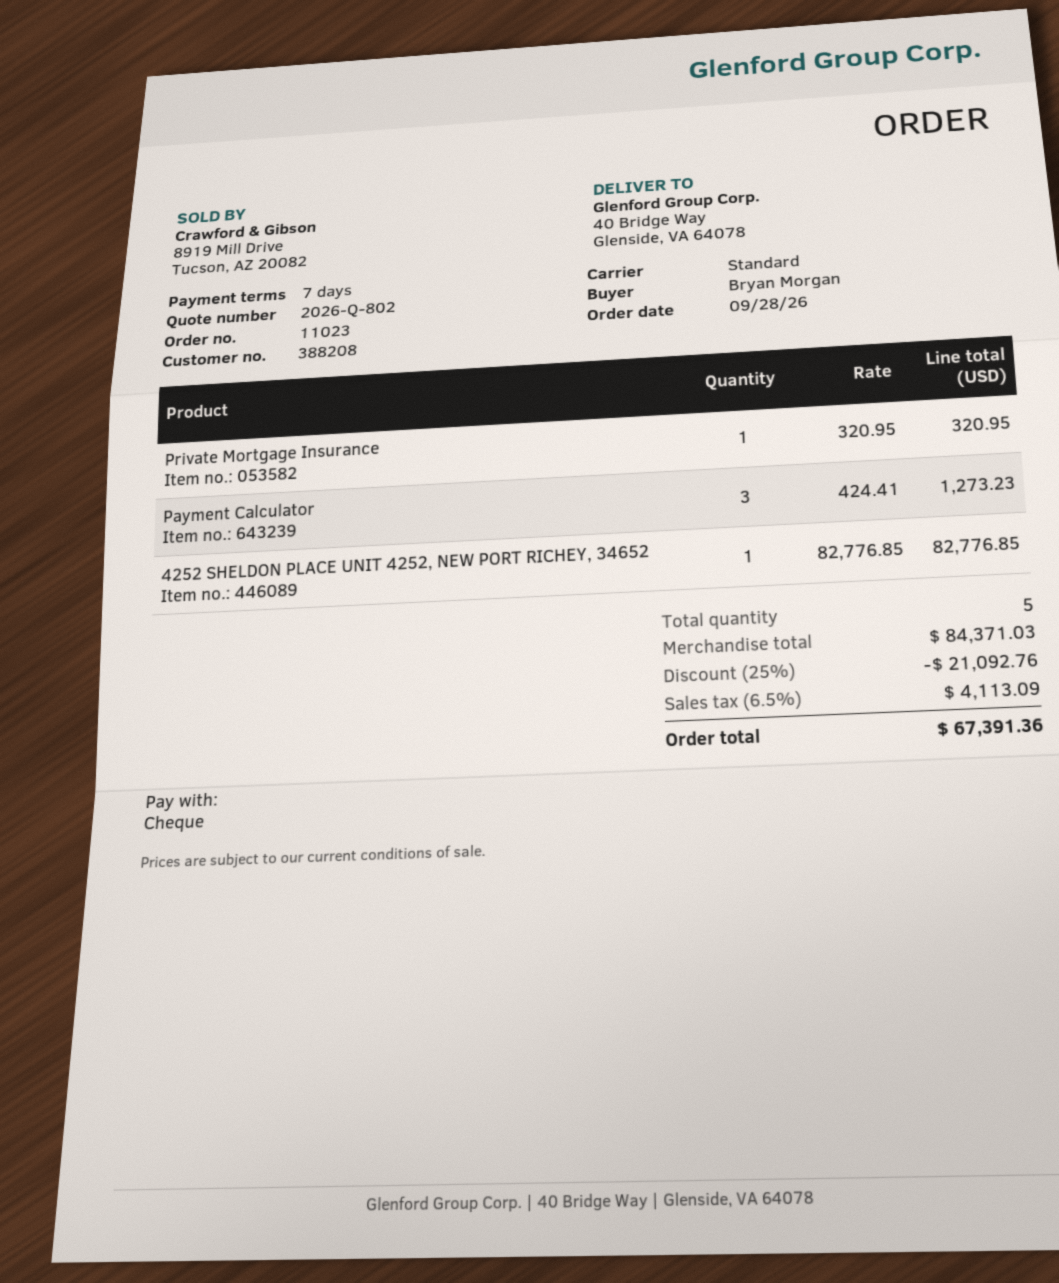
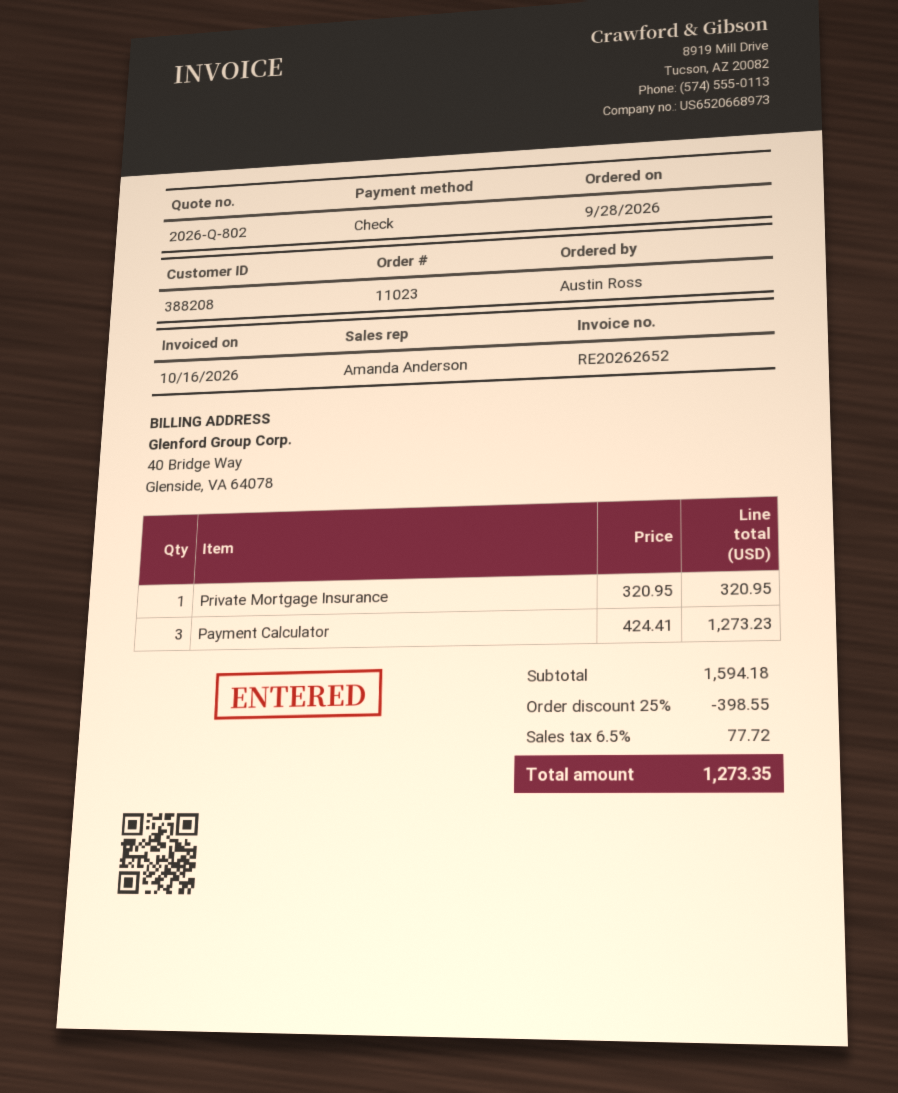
ordered by: Bryan Morgan -> Austin Ross
4252 SHELDON PLACE UNIT 4252, NEW PORT RICHEY, 34652: 1 x 82776.85 = 82776.85 -> none
subtotal: 84371.03 -> 1594.18
discount: 25% = 21092.76 -> 25% = 398.55
tax: 6.5% = 4113.09 -> 6.5% = 77.72
total: 67391.36 -> 1273.35

